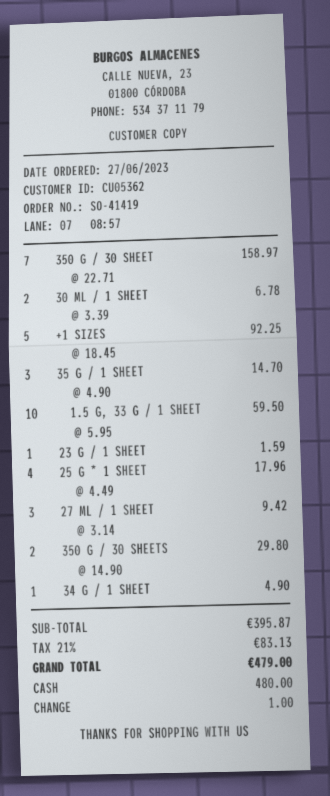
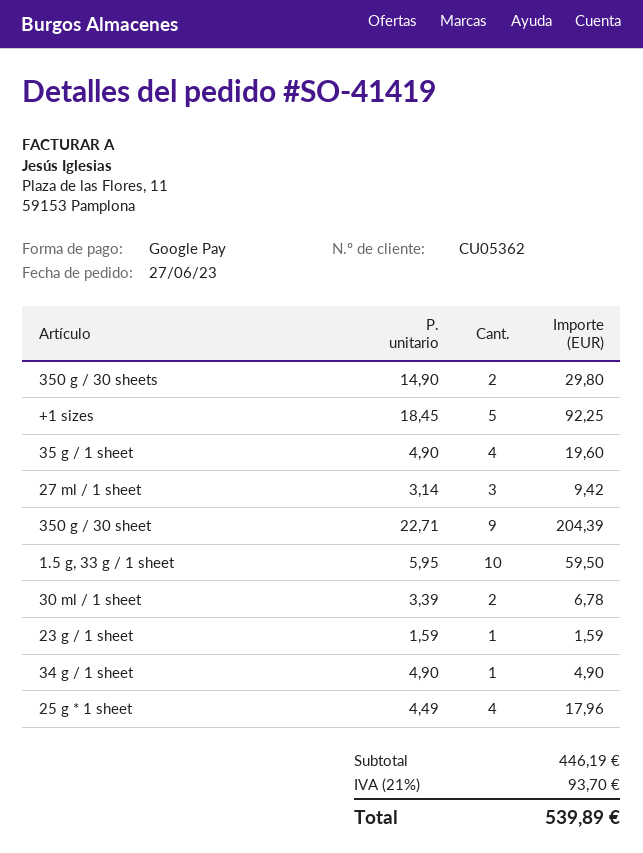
payment method: cash -> Google Pay
350 G / 30 SHEET: 7 x 22.71 = 158.97 -> 9 x 22.71 = 204.39
35 G / 1 SHEET: 3 x 4.90 = 14.70 -> 4 x 4.90 = 19.60
subtotal: 395.87 -> 446.19
tax: 21% = 83.13 -> 21% = 93.70
total: 479.00 -> 539.89

